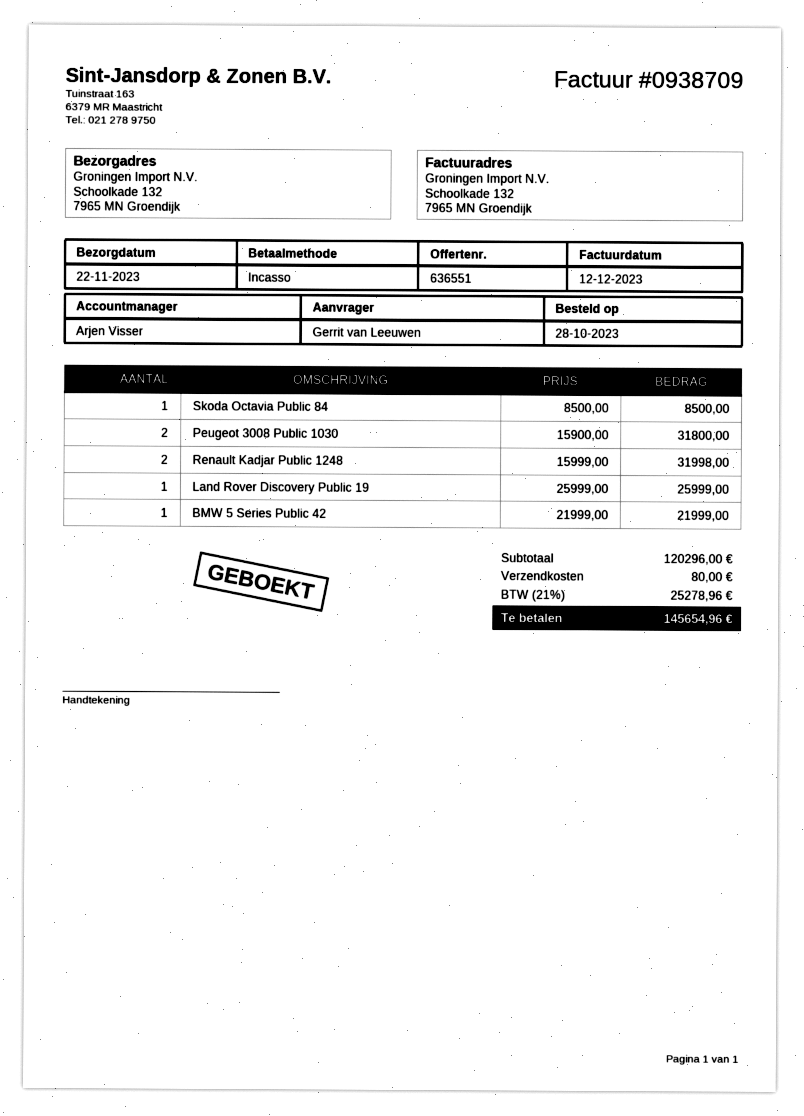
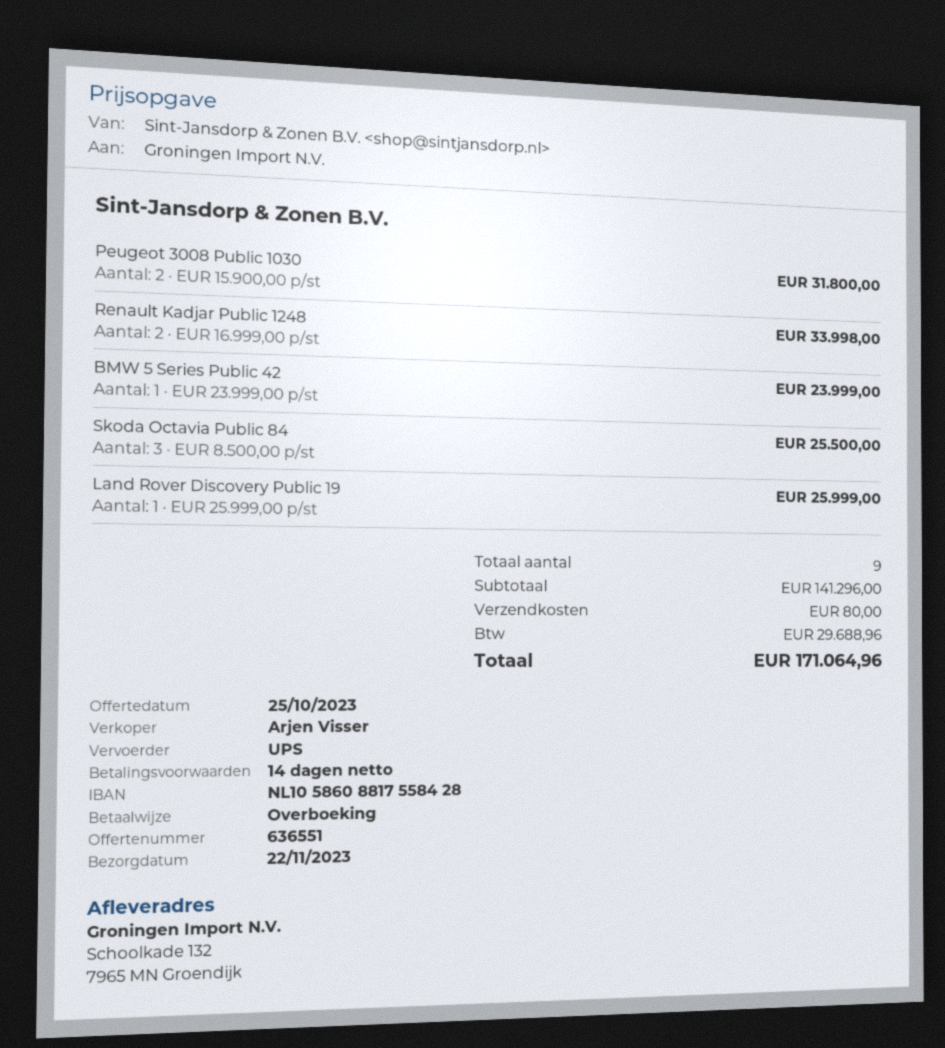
payment method: direct debit -> bank transfer
Skoda Octavia Public 84: 1 x 8500.00 = 8500.00 -> 3 x 8500.00 = 25500.00
Renault Kadjar Public 1248: 2 x 15999.00 = 31998.00 -> 2 x 16999.00 = 33998.00
BMW 5 Series Public 42: 1 x 21999.00 = 21999.00 -> 1 x 23999.00 = 23999.00
subtotal: 120296.00 -> 141296.00
tax: 25278.96 -> 29688.96
total: 145654.96 -> 171064.96

